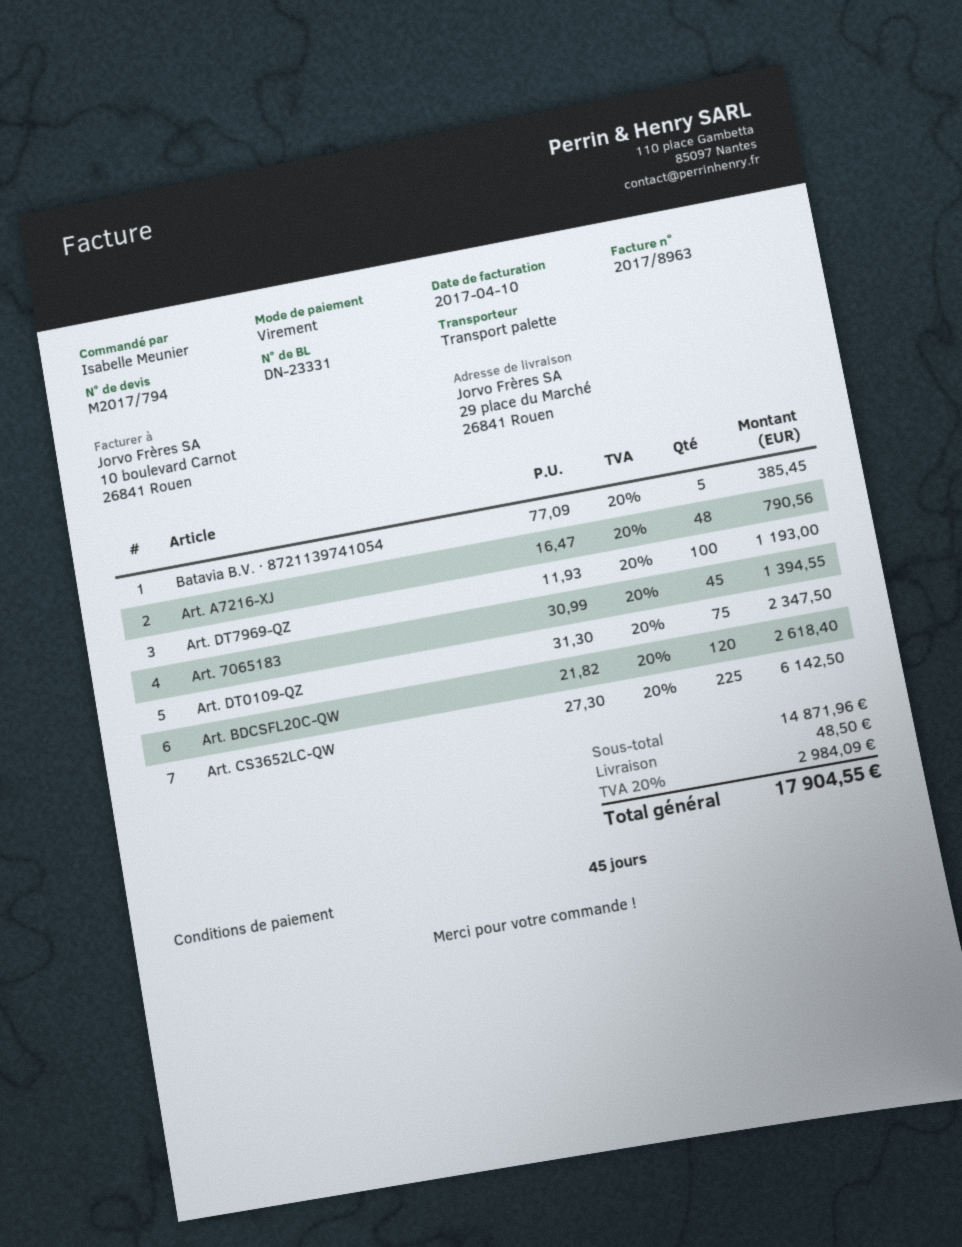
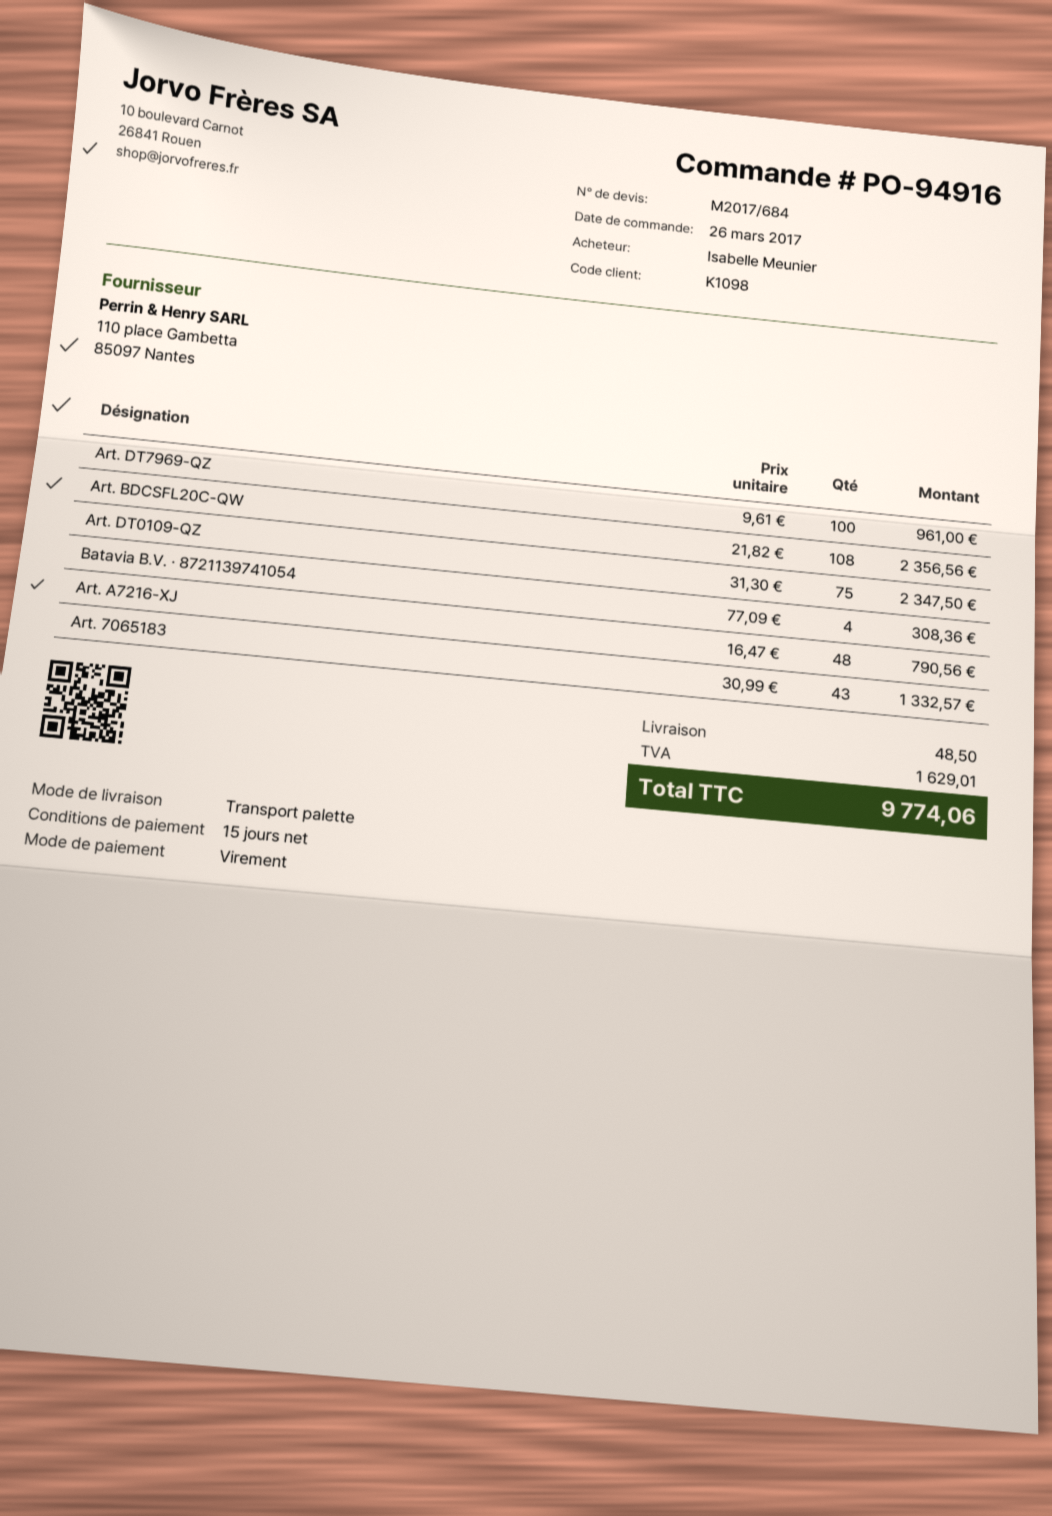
quote number: M2017/794 -> M2017/684
payment terms: 45 days -> 15 days
Batavia B.V. · 8721139741054: 5 x 77.09 = 385.45 -> 4 x 77.09 = 308.36
Art. DT7969-QZ: 100 x 11.93 = 1193.00 -> 100 x 9.61 = 961.00
Art. 7065183: 45 x 30.99 = 1394.55 -> 43 x 30.99 = 1332.57
Art. BDCSFL20C-QW: 120 x 21.82 = 2618.40 -> 108 x 21.82 = 2356.56
Art. CS3652LC-QW: 225 x 27.30 = 6142.50 -> none
tax: 2984.09 -> 1629.01
total: 17904.55 -> 9774.06

